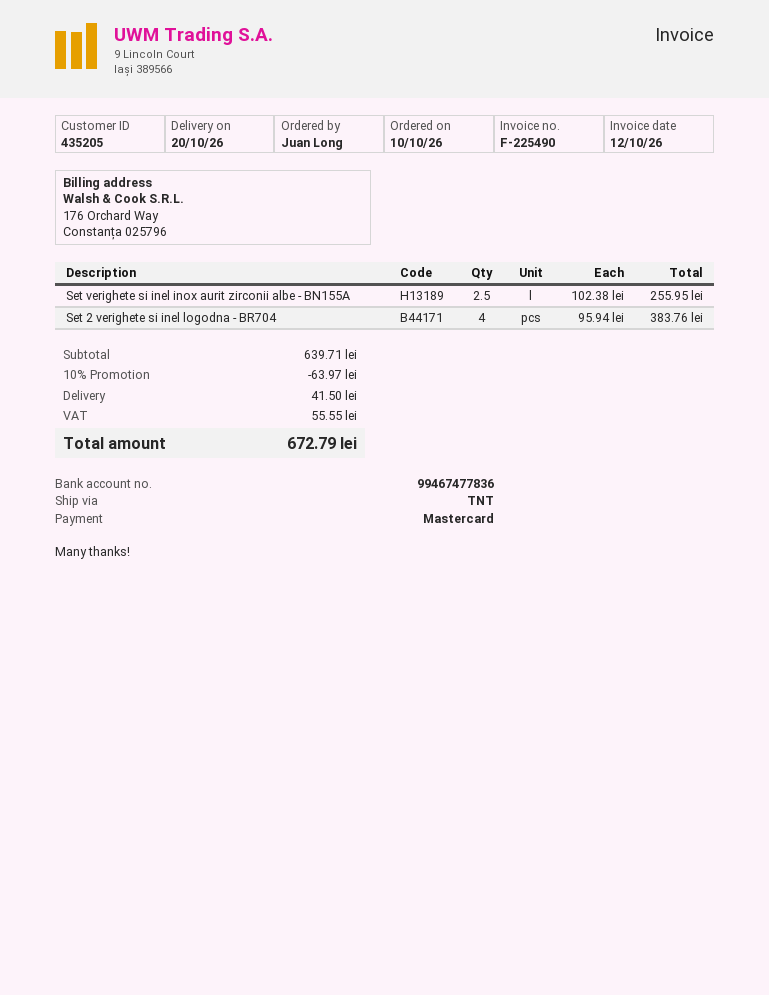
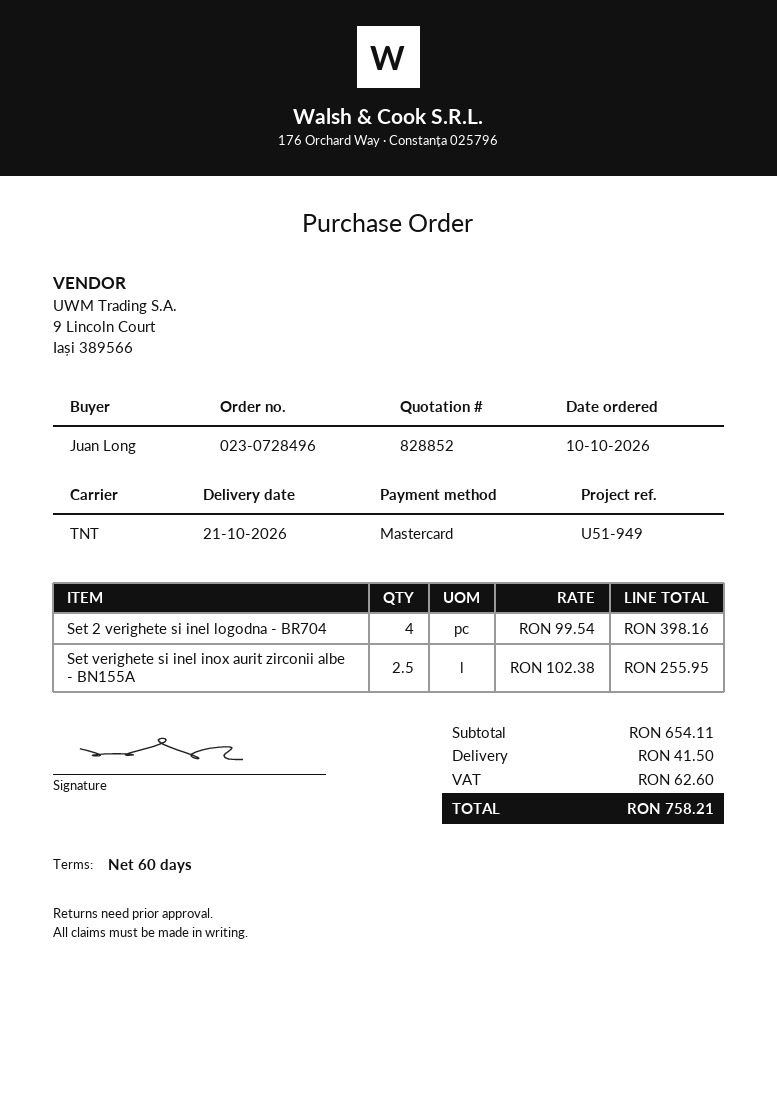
delivery date: 2026-10-20 -> 2026-10-21
Set 2 verighete si inel logodna - BR704: 4 x 95.94 = 383.76 -> 4 x 99.54 = 398.16
subtotal: 639.71 -> 654.11
discount: 10% = 63.97 -> none
tax: 55.55 -> 62.60
total: 672.79 -> 758.21

